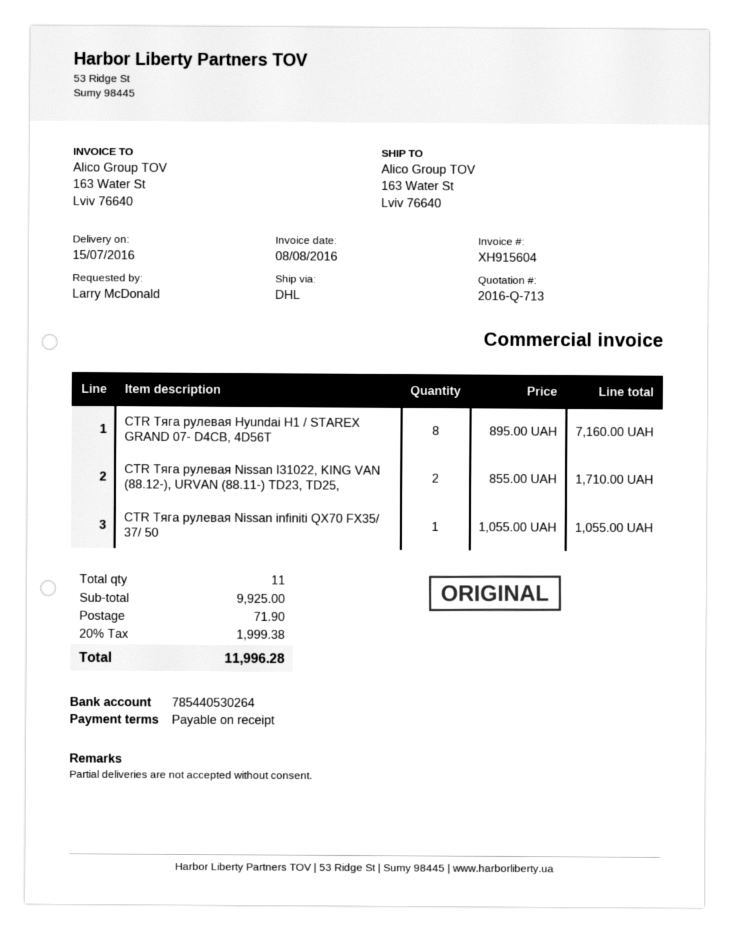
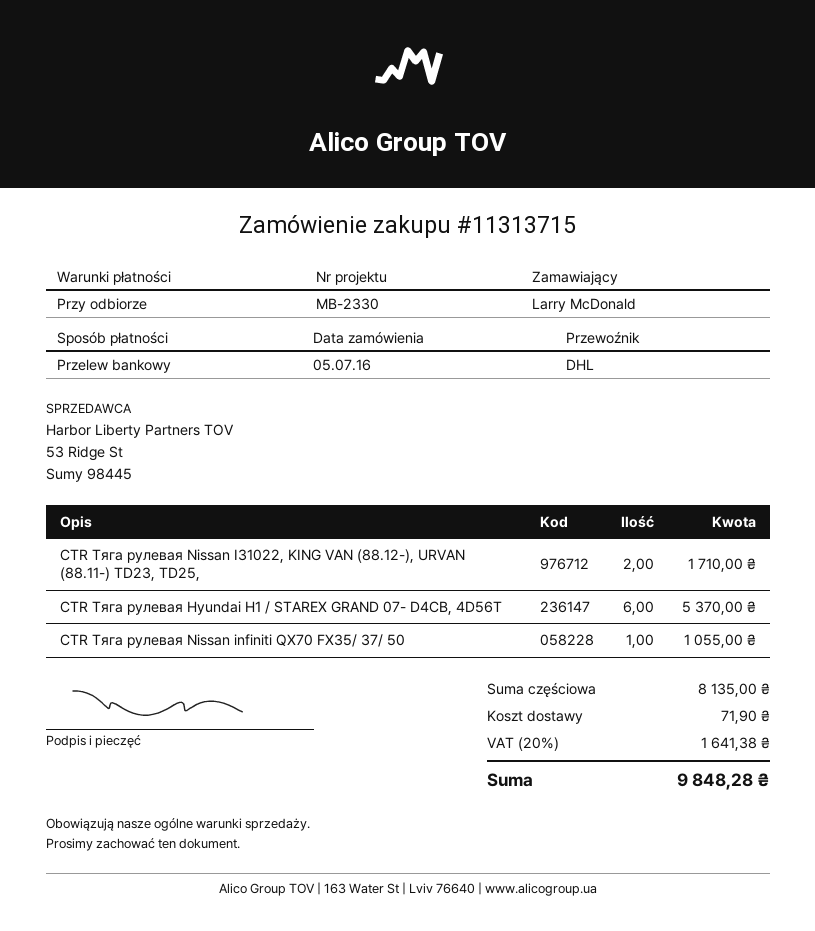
CTR Тяга рулевая Hyundai H1 / STAREX GRAND 07- D4CB, 4D56T: 8 for 7160.00 -> 6 for 5370.00
subtotal: 9925.00 -> 8135.00
tax: 20% = 1999.38 -> 20% = 1641.38
total: 11996.28 -> 9848.28

